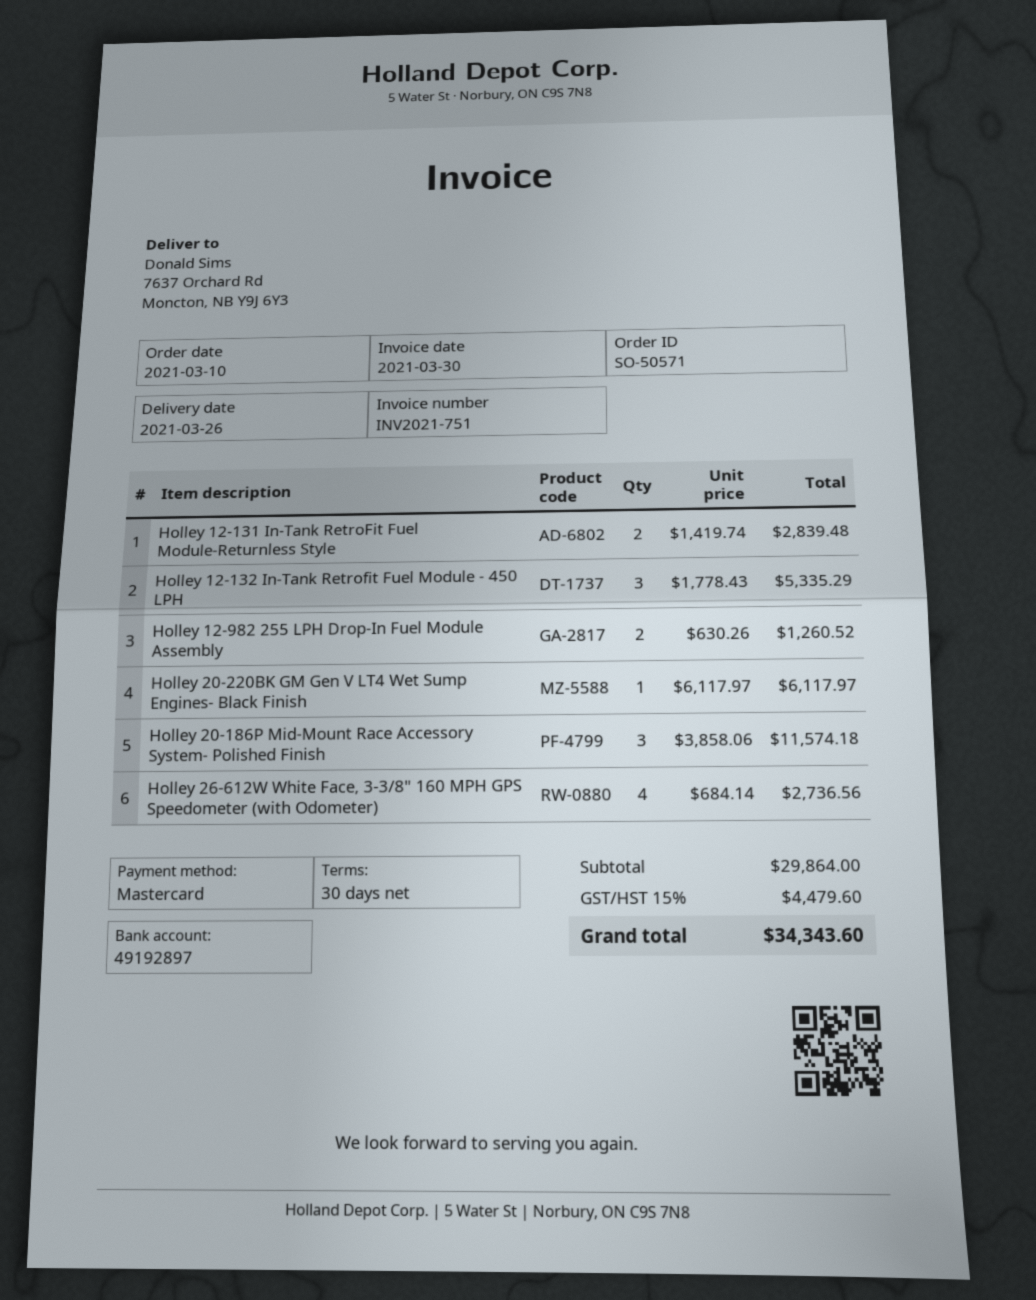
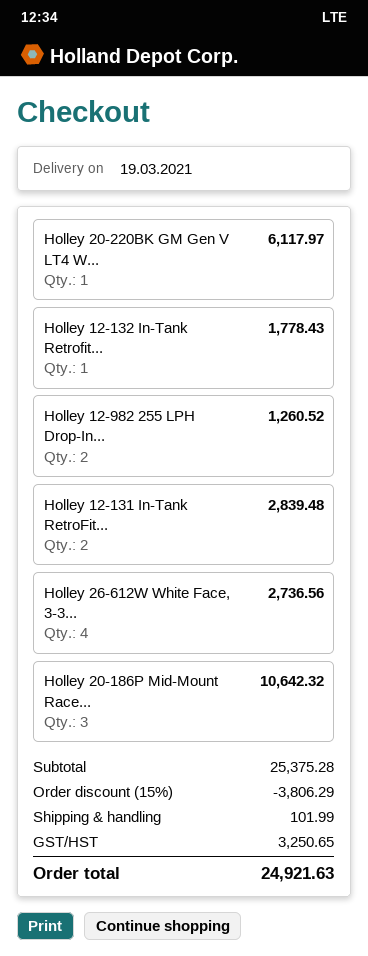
delivery date: 2021-03-26 -> 2021-03-19
Holley 12-132 In-Tank Retrofit Fuel Module - 450 LPH: 3 for 5335.29 -> 1 for 1778.43
Holley 20-186P Mid-Mount Race Accessory System- Polished Finish: 3 for 11574.18 -> 3 for 10642.32
subtotal: 29864.00 -> 25375.28
discount: none -> 15% = 3806.29
shipping: none -> 101.99
tax: 4479.60 -> 3250.65
total: 34343.60 -> 24921.63

